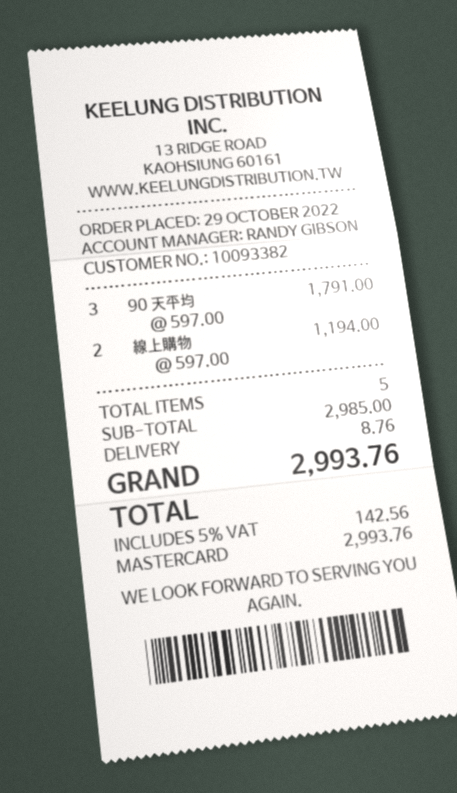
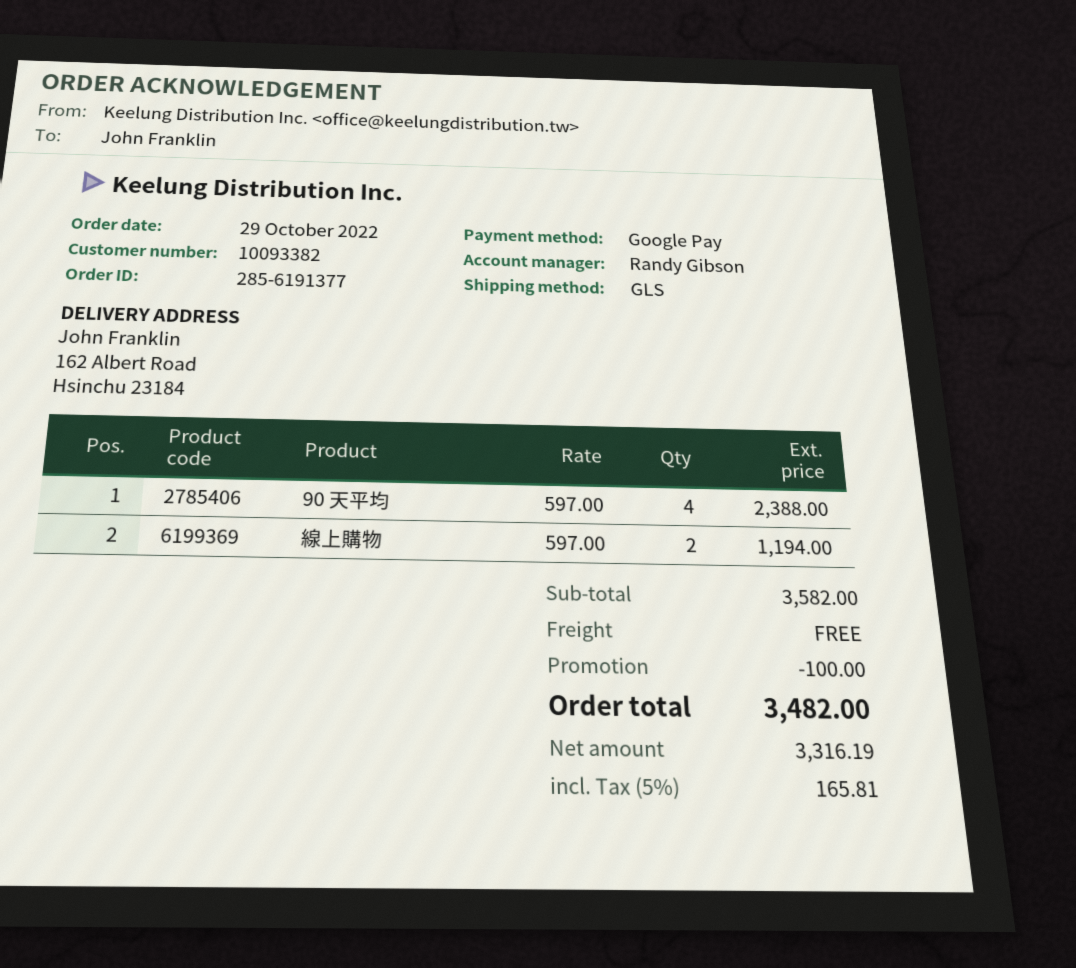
payment method: Mastercard -> Google Pay
90 天平均: 3 x 597.00 = 1791.00 -> 4 x 597.00 = 2388.00
subtotal: 2985.00 -> 3582.00
discount: none -> 100.00
shipping: 8.76 -> 0.00
tax: 5% = 142.56 -> 5% = 165.81
total: 2993.76 -> 3482.00

